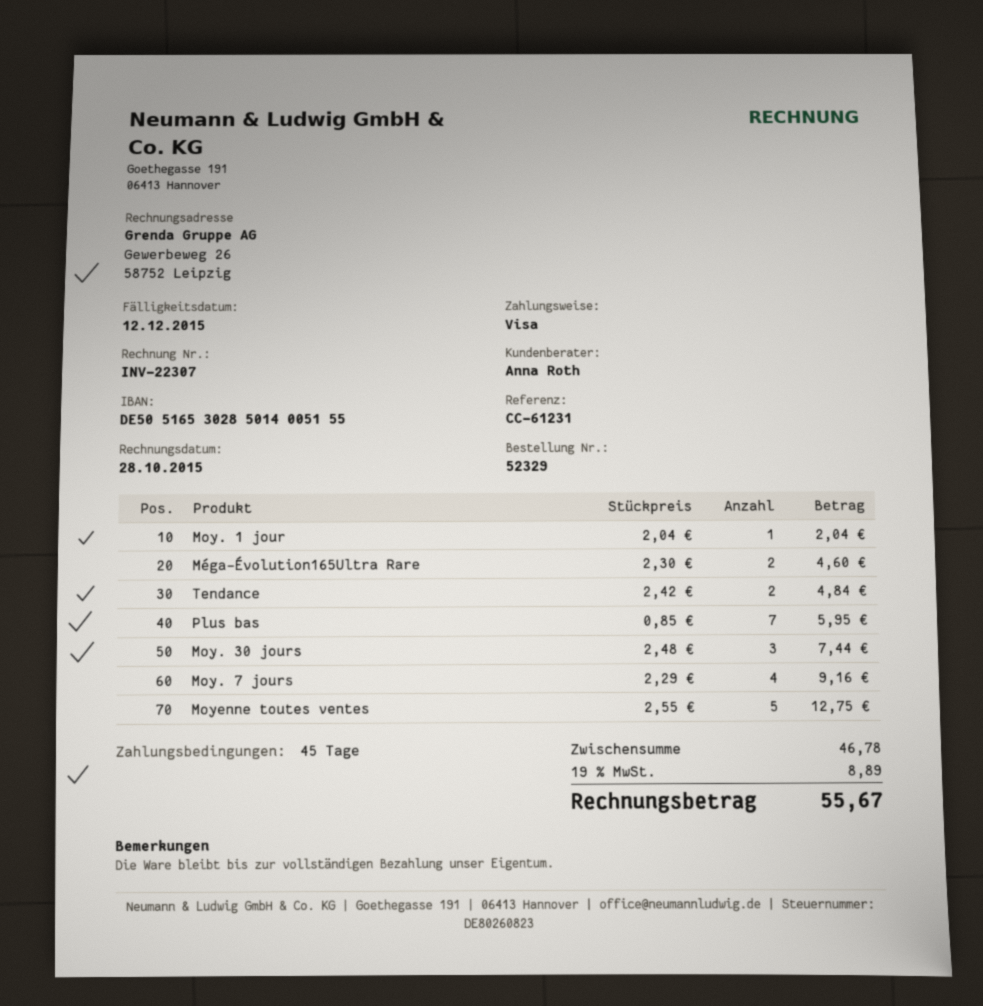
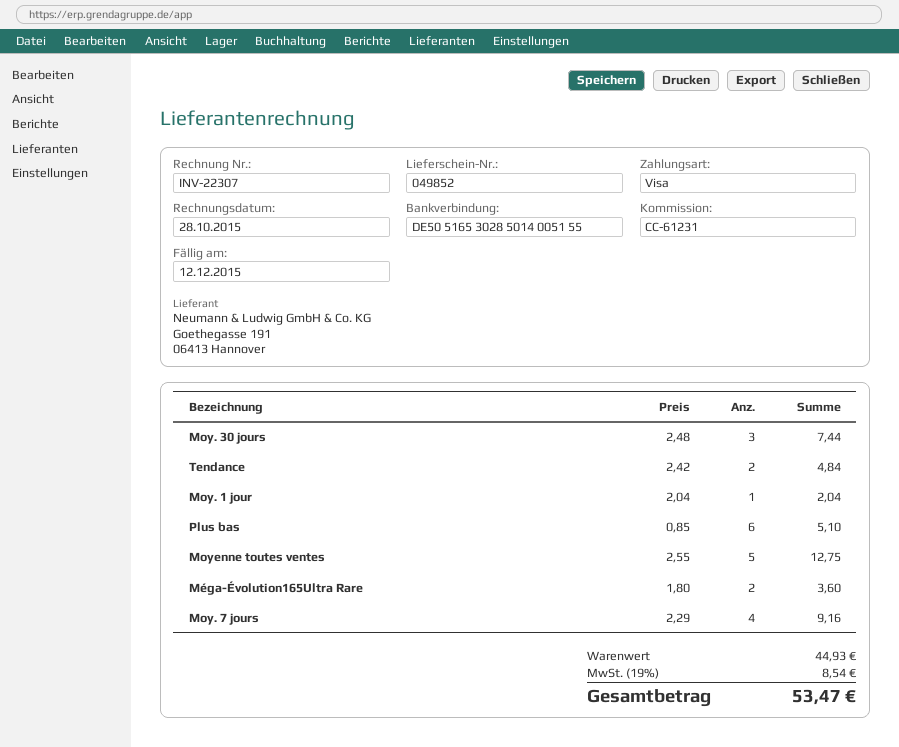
Méga-Évolution165Ultra Rare: 2 x 2.30 = 4.60 -> 2 x 1.80 = 3.60
Plus bas: 7 x 0.85 = 5.95 -> 6 x 0.85 = 5.10
subtotal: 46.78 -> 44.93
tax: 19% = 8.89 -> 19% = 8.54
total: 55.67 -> 53.47

